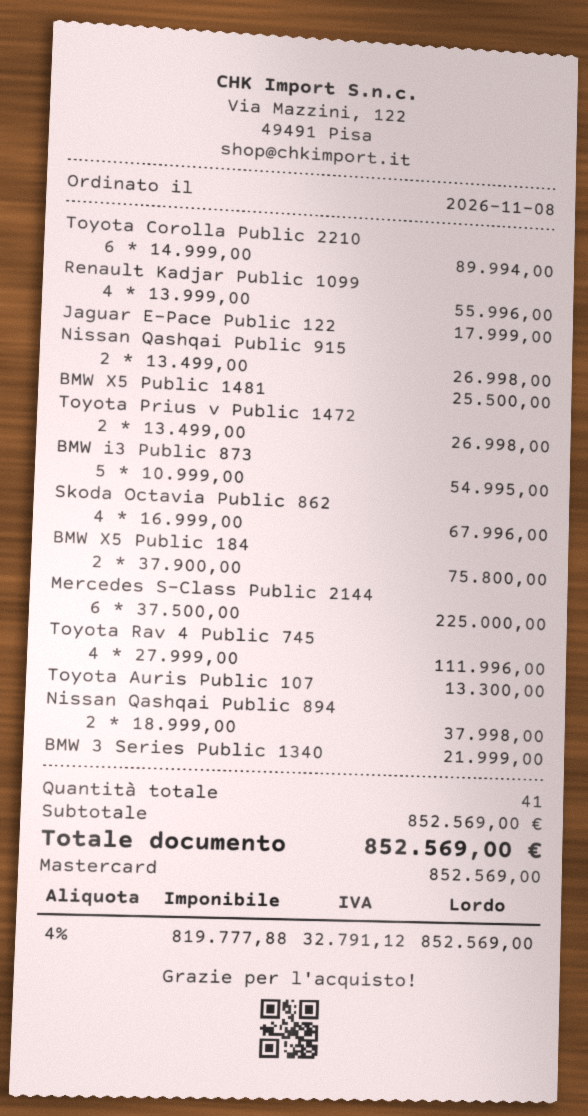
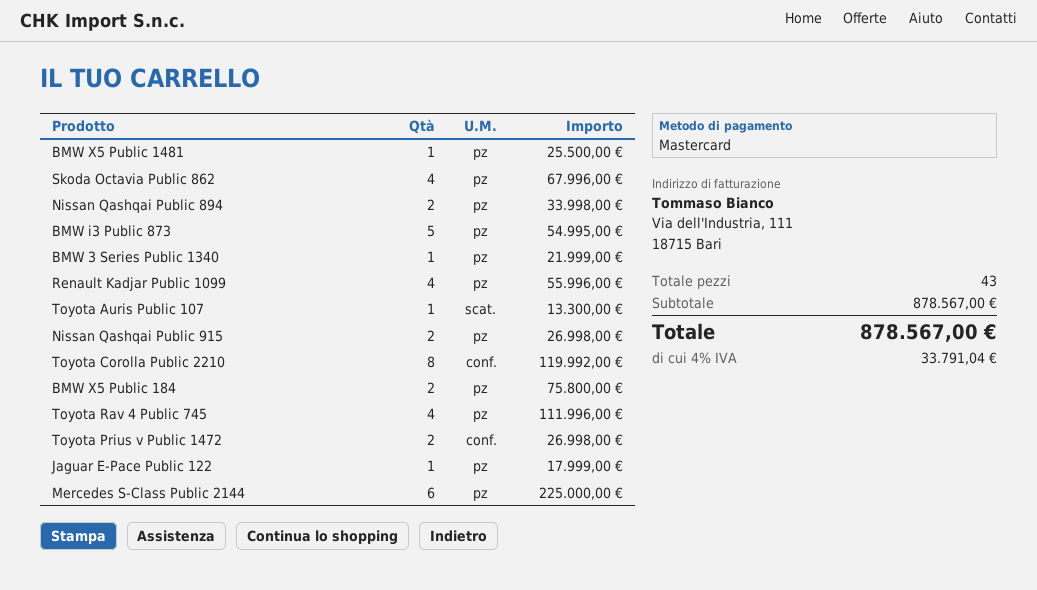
Toyota Corolla Public 2210: 6 for 89994.00 -> 8 for 119992.00
Nissan Qashqai Public 894: 2 for 37998.00 -> 2 for 33998.00
total quantity: 41 -> 43
subtotal: 852569.00 -> 878567.00
tax: 4% = 32791.12 -> 4% = 33791.04
total: 852569.00 -> 878567.00

